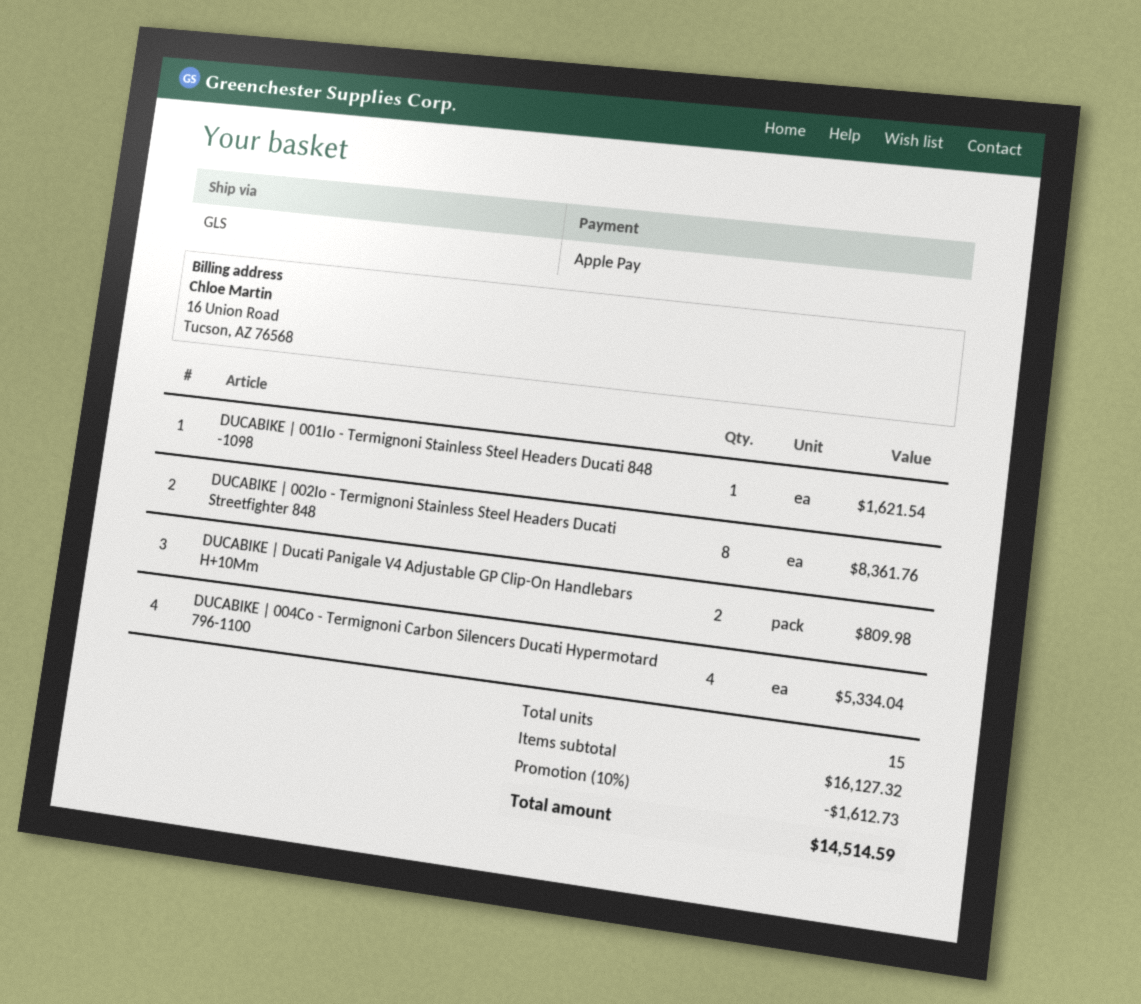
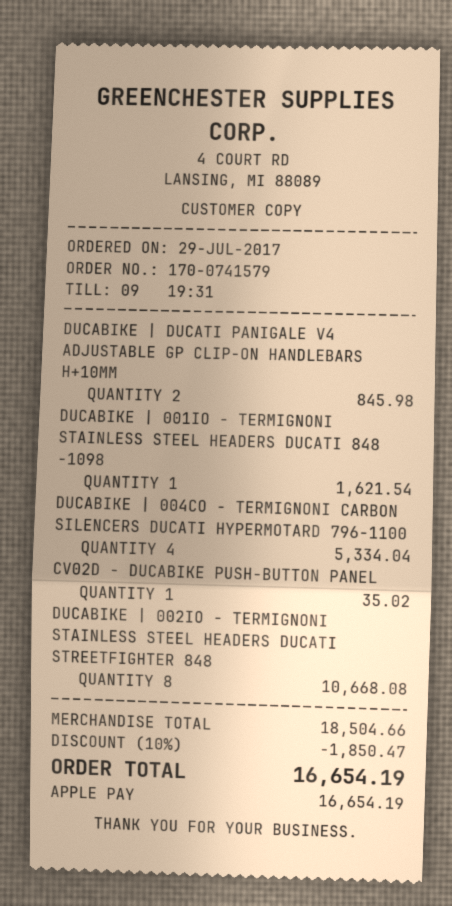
DUCABIKE | 002Io - Termignoni Stainless Steel Headers Ducati Streetfighter 848: 8 for 8361.76 -> 8 for 10668.08
DUCABIKE | Ducati Panigale V4 Adjustable GP Clip-On Handlebars H+10Mm: 2 for 809.98 -> 2 for 845.98
CV02D - DUCABIKE PUSH-BUTTON PANEL: none -> 1 for 35.02
subtotal: 16127.32 -> 18504.66
discount: 10% = 1612.73 -> 10% = 1850.47
total: 14514.59 -> 16654.19

